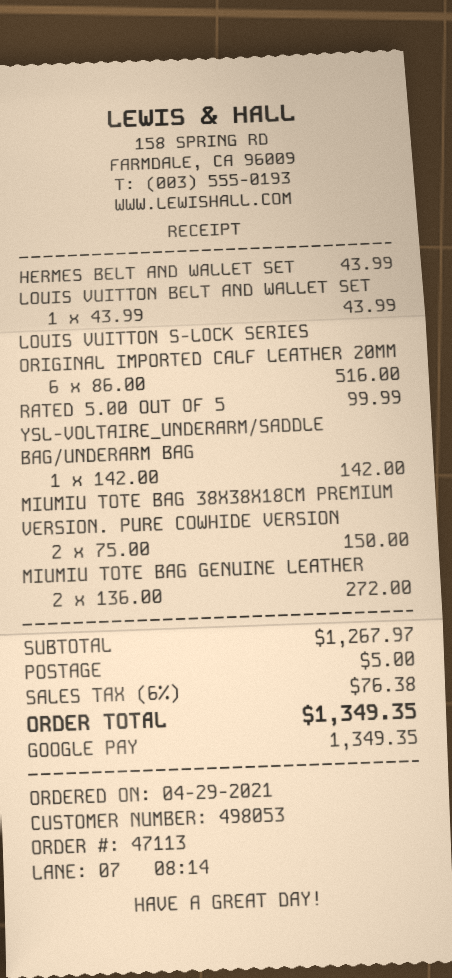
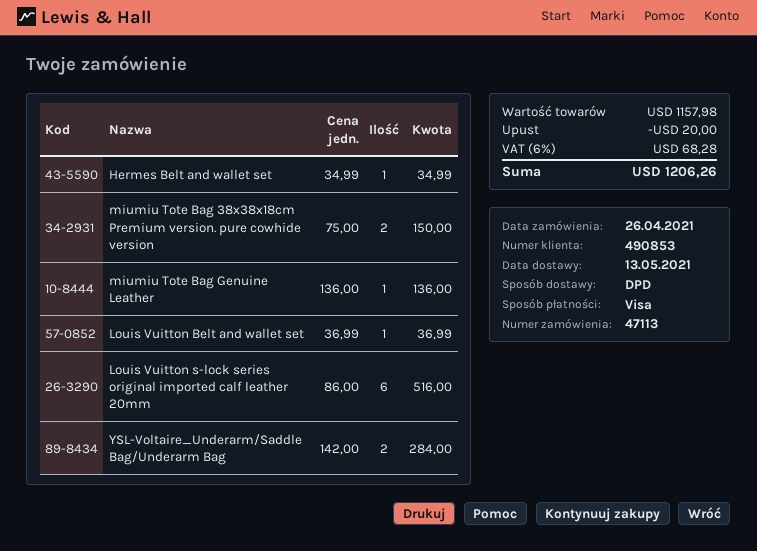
order date: 2021-04-29 -> 2021-04-26
customer number: 498053 -> 490853
payment method: Google Pay -> Visa
HERMES BELT AND WALLET SET: 1 x 43.99 = 43.99 -> 1 x 34.99 = 34.99
LOUIS VUITTON BELT AND WALLET SET: 1 x 43.99 = 43.99 -> 1 x 36.99 = 36.99
RATED 5.00 OUT OF 5: 1 x 99.99 = 99.99 -> none
YSL-VOLTAIRE_UNDERARM/SADDLE BAG/UNDERARM BAG: 1 x 142.00 = 142.00 -> 2 x 142.00 = 284.00
MIUMIU TOTE BAG GENUINE LEATHER: 2 x 136.00 = 272.00 -> 1 x 136.00 = 136.00
subtotal: 1267.97 -> 1157.98
discount: none -> 20.00
shipping: 5.00 -> none
tax: 6% = 76.38 -> 6% = 68.28
total: 1349.35 -> 1206.26

